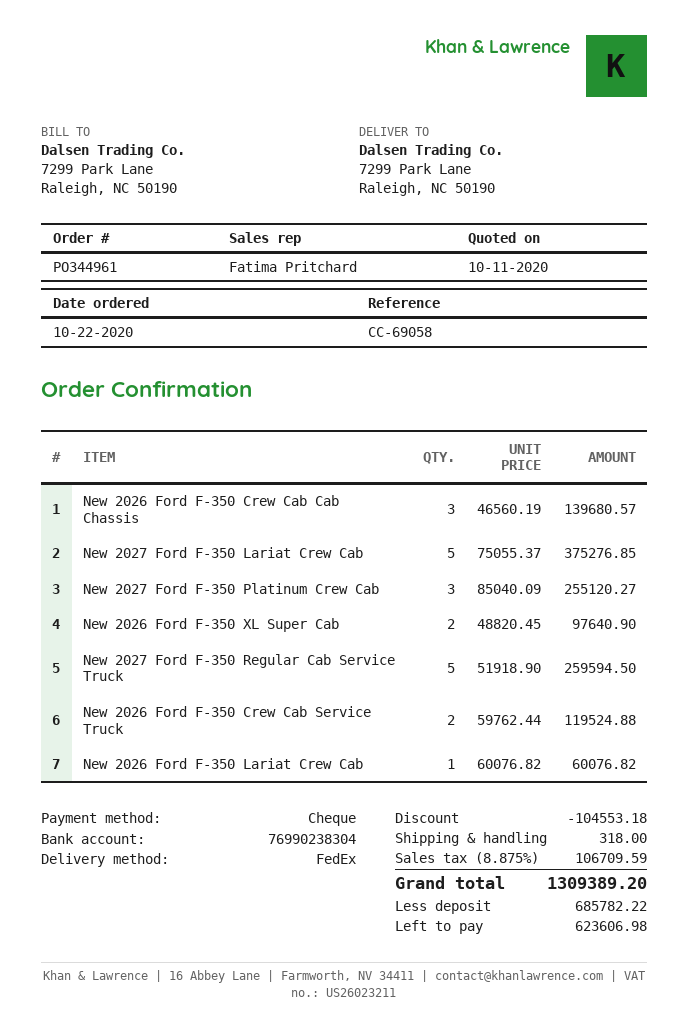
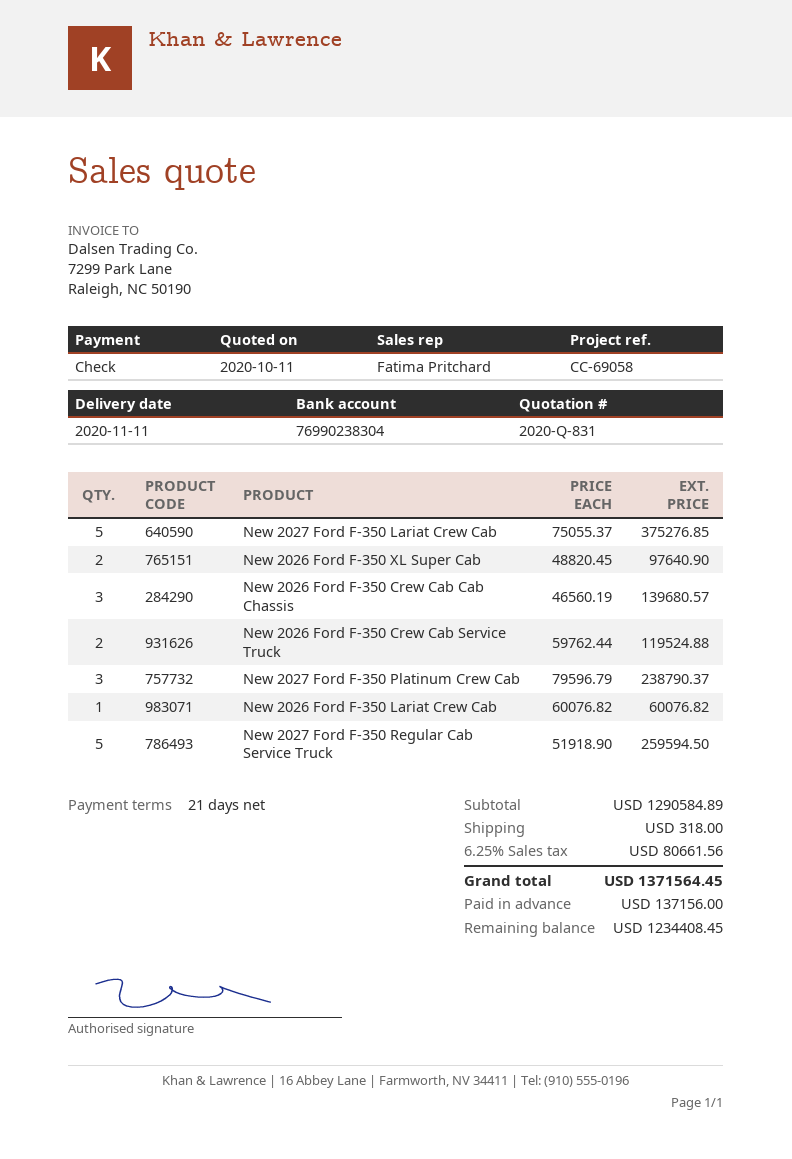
New 2027 Ford F-350 Platinum Crew Cab: 3 x 85040.09 = 255120.27 -> 3 x 79596.79 = 238790.37
discount: 104553.18 -> none
tax: 8.875% = 106709.59 -> 6.25% = 80661.56
total: 1309389.20 -> 1371564.45
deposit: 685782.22 -> 137156.00
balance: 623606.98 -> 1234408.45

